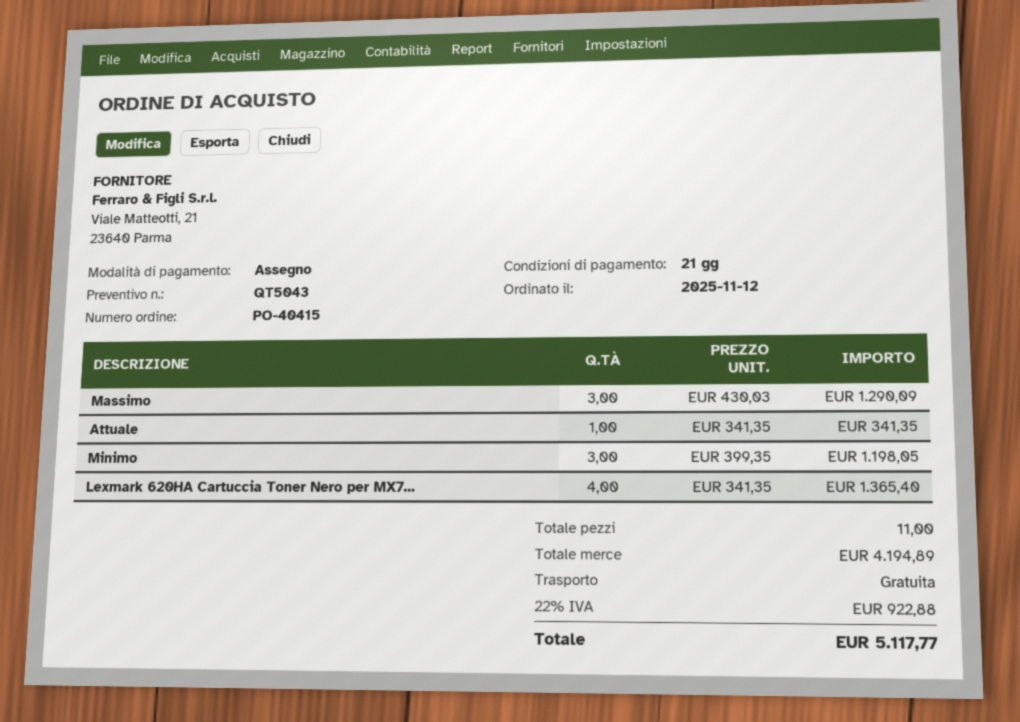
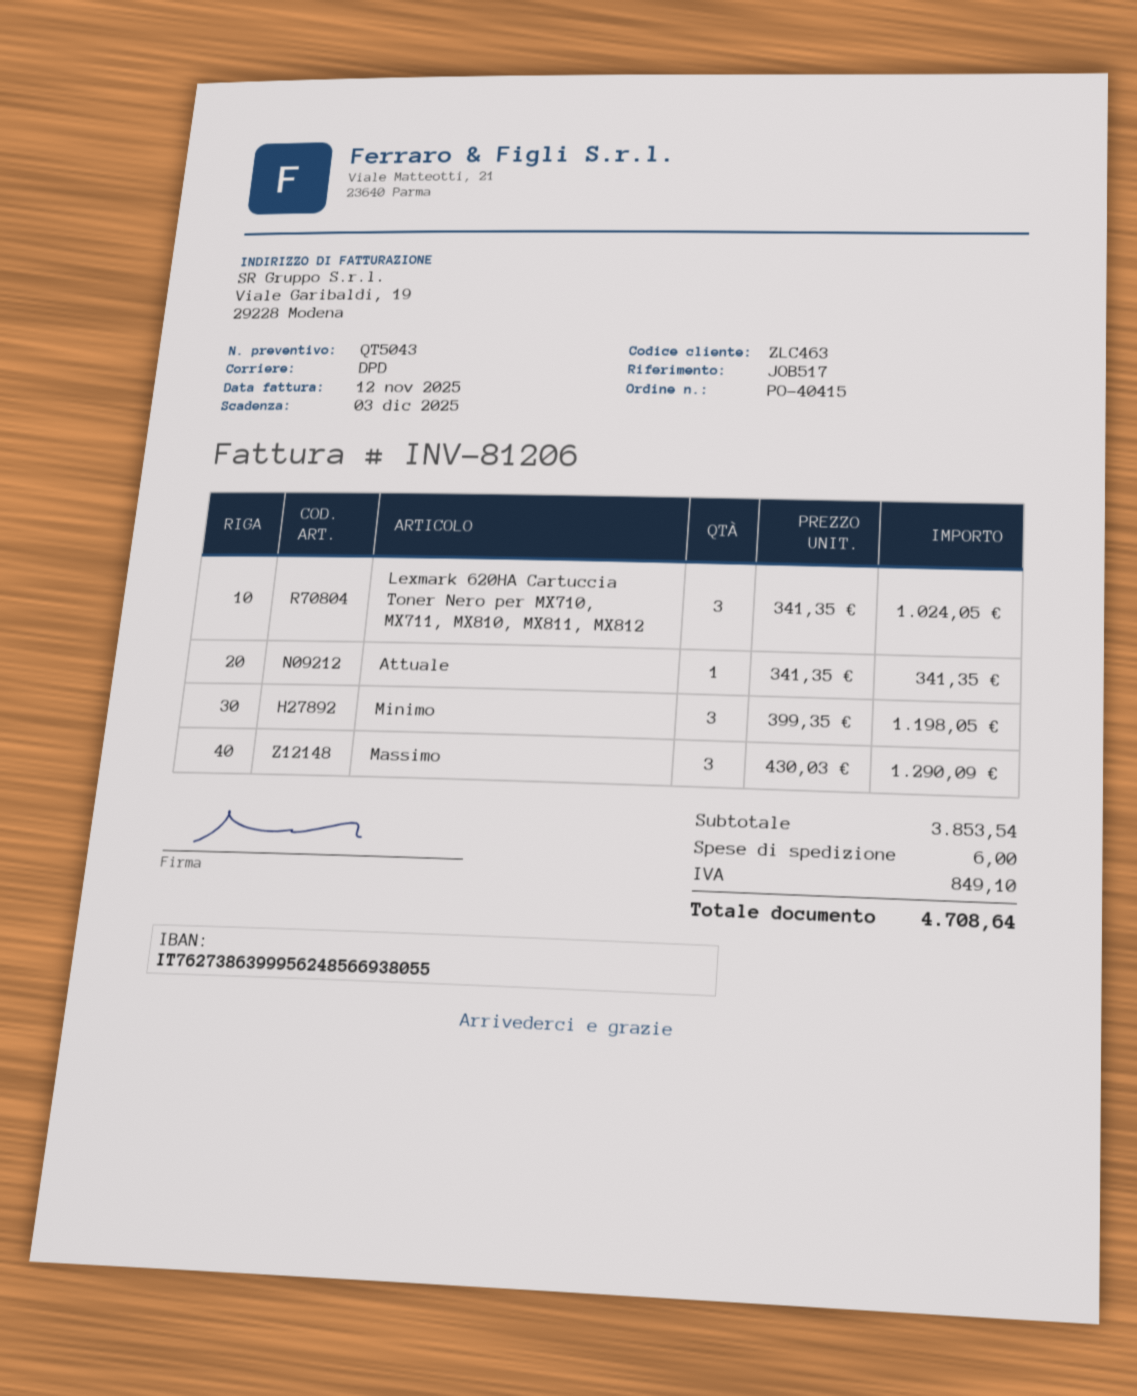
Lexmark 620HA Cartuccia Toner Nero per MX7...: 4 x 341.35 = 1365.40 -> 3 x 341.35 = 1024.05
subtotal: 4194.89 -> 3853.54
shipping: 0.00 -> 6.00
tax: 922.88 -> 849.10
total: 5117.77 -> 4708.64

